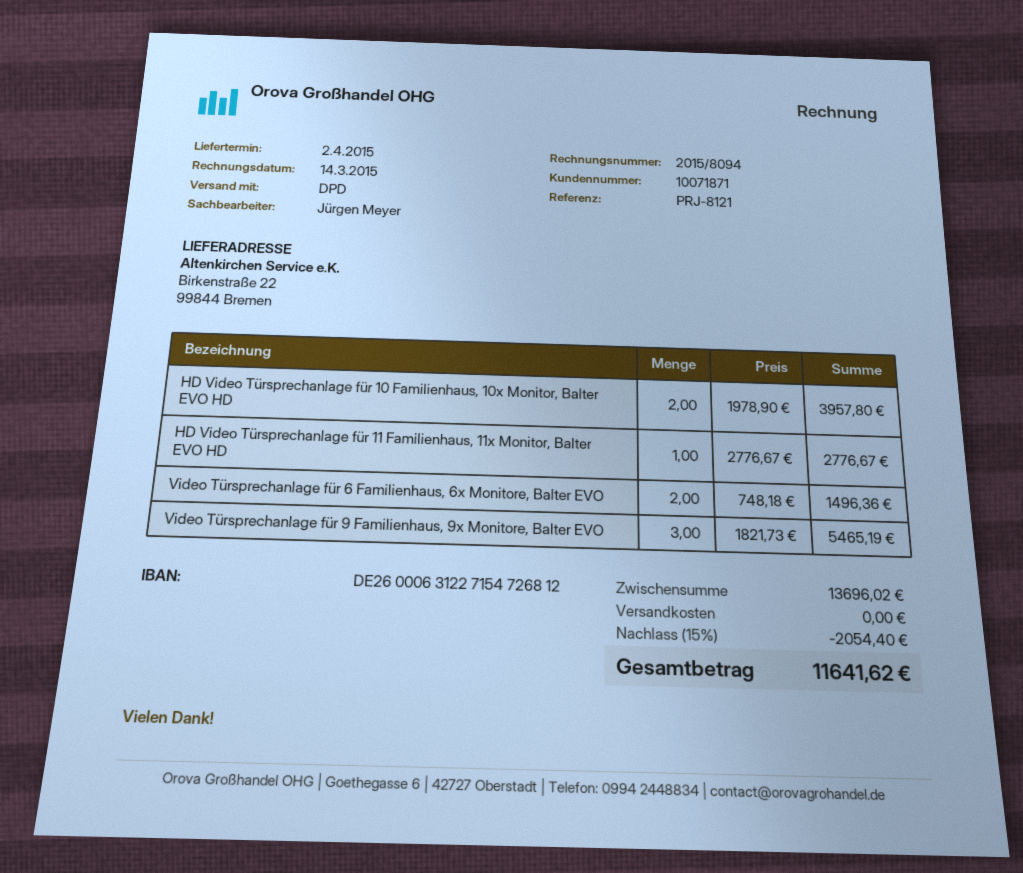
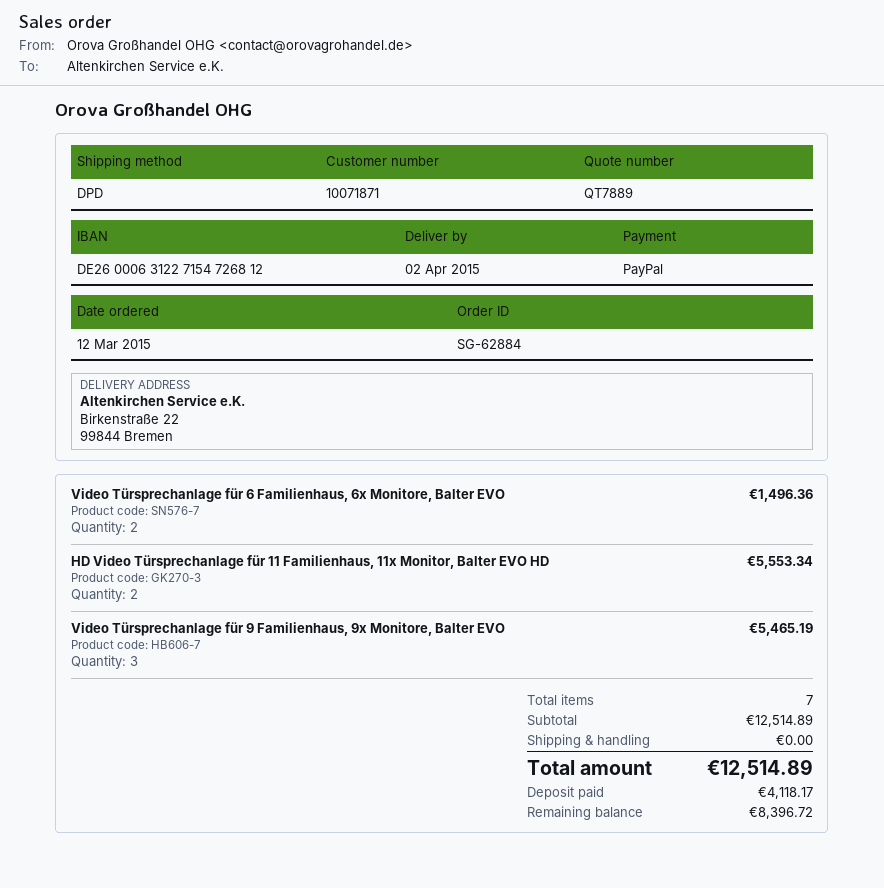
HD Video Türsprechanlage für 10 Familienhaus, 10x Monitor, Balter EVO HD: 2 for 3957.80 -> none
HD Video Türsprechanlage für 11 Familienhaus, 11x Monitor, Balter EVO HD: 1 for 2776.67 -> 2 for 5553.34
subtotal: 13696.02 -> 12514.89
discount: 15% = 2054.40 -> none
total: 11641.62 -> 12514.89

